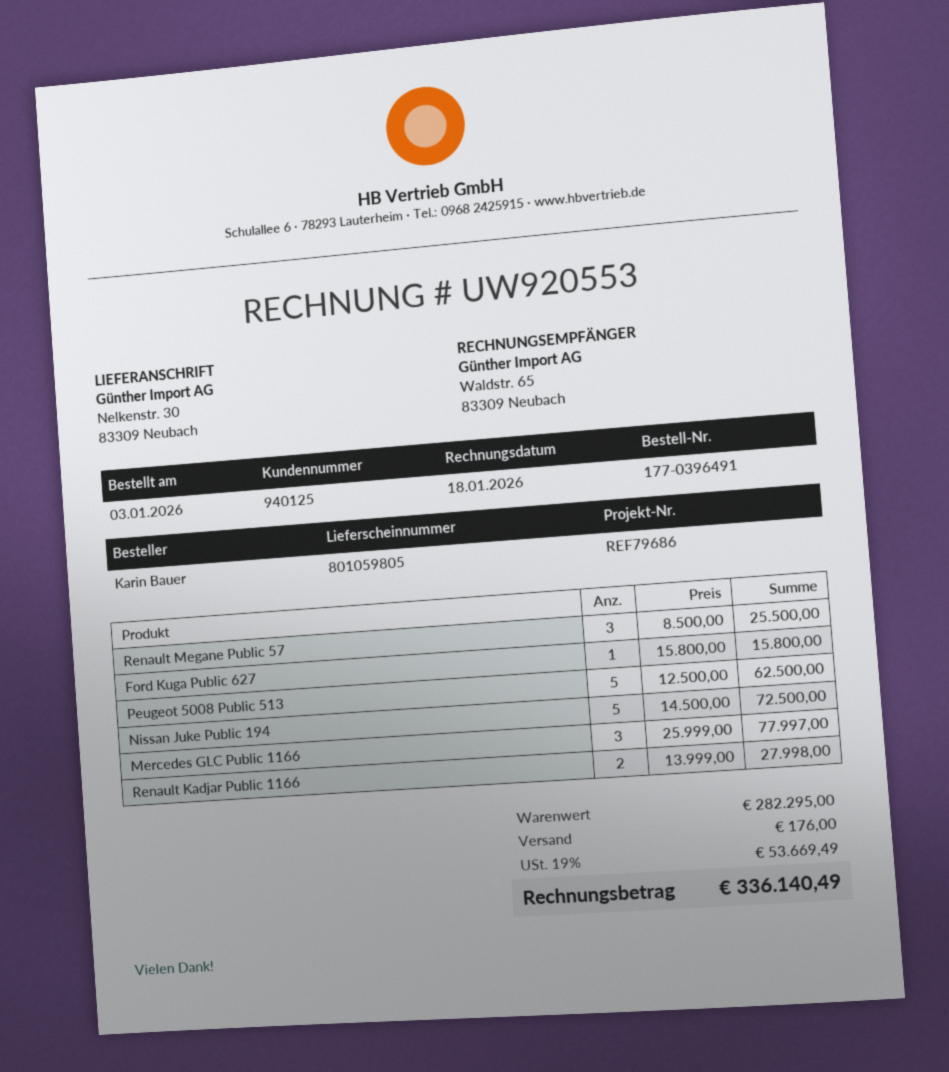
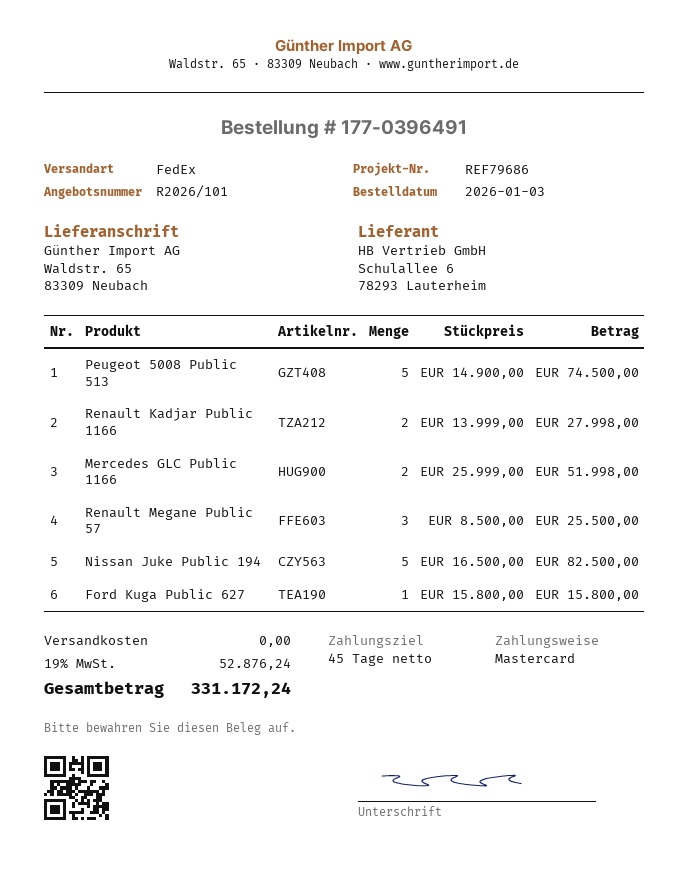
ship to: Nelkenstr. 30, 83309 Neubach -> Waldstr. 65, 83309 Neubach
Peugeot 5008 Public 513: 5 x 12500.00 = 62500.00 -> 5 x 14900.00 = 74500.00
Nissan Juke Public 194: 5 x 14500.00 = 72500.00 -> 5 x 16500.00 = 82500.00
Mercedes GLC Public 1166: 3 x 25999.00 = 77997.00 -> 2 x 25999.00 = 51998.00
shipping: 176.00 -> 0.00
tax: 19% = 53669.49 -> 19% = 52876.24
total: 336140.49 -> 331172.24

